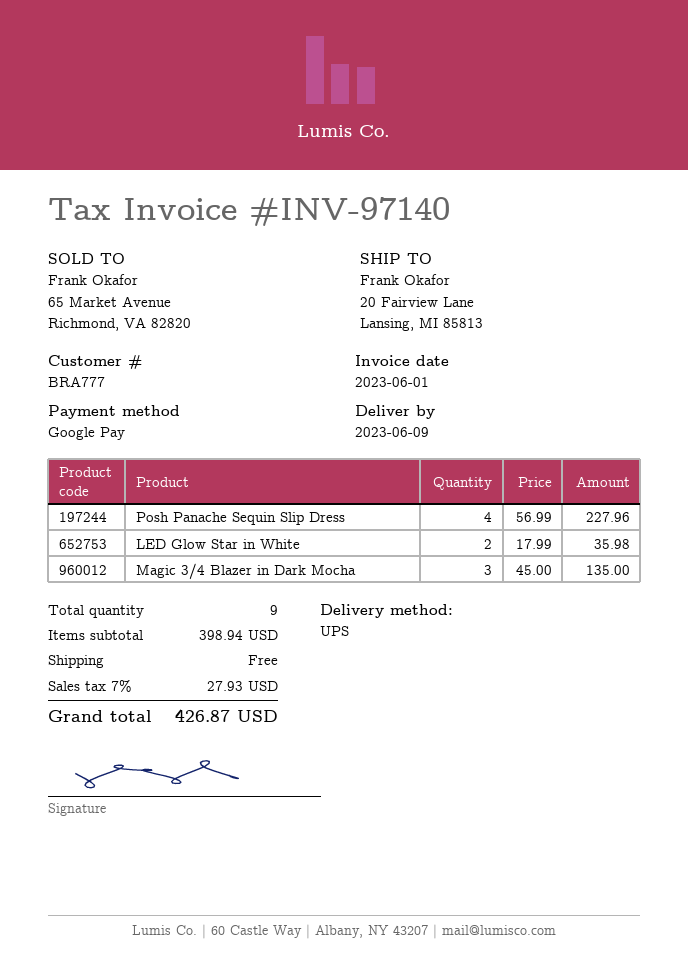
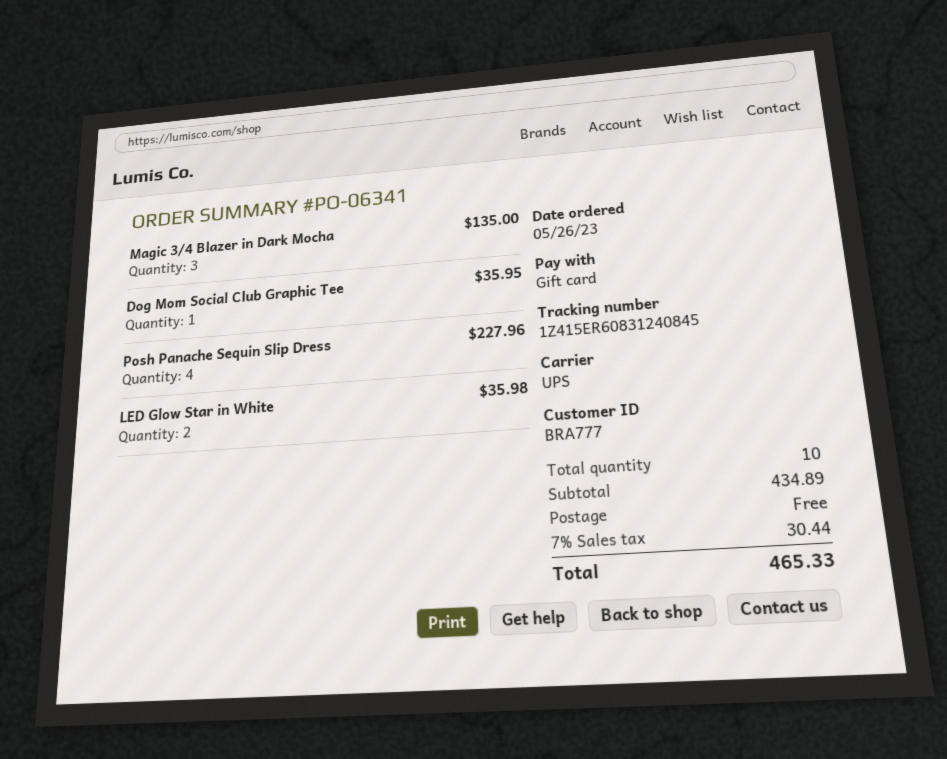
payment method: Google Pay -> gift card
Dog Mom Social Club Graphic Tee: none -> 1 for 35.95
total quantity: 9 -> 10
subtotal: 398.94 -> 434.89
tax: 7% = 27.93 -> 7% = 30.44
total: 426.87 -> 465.33

